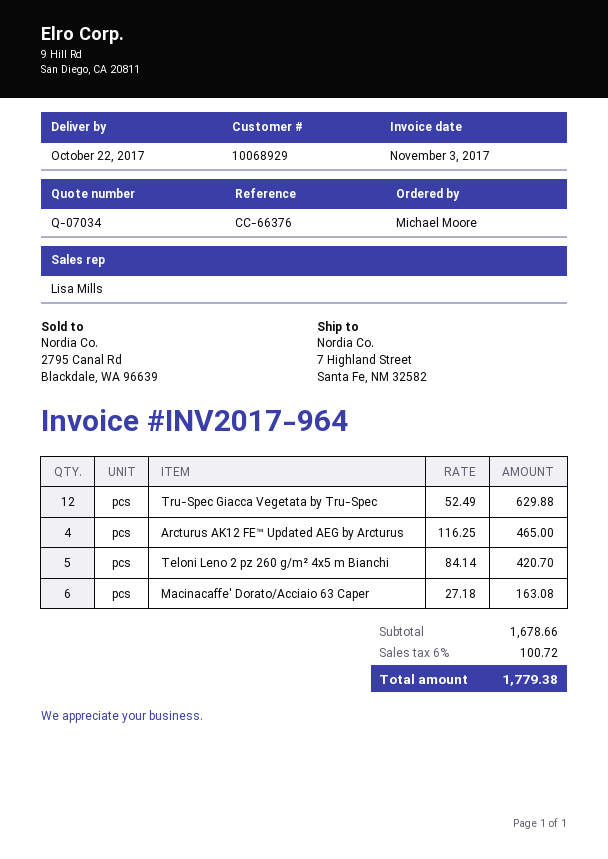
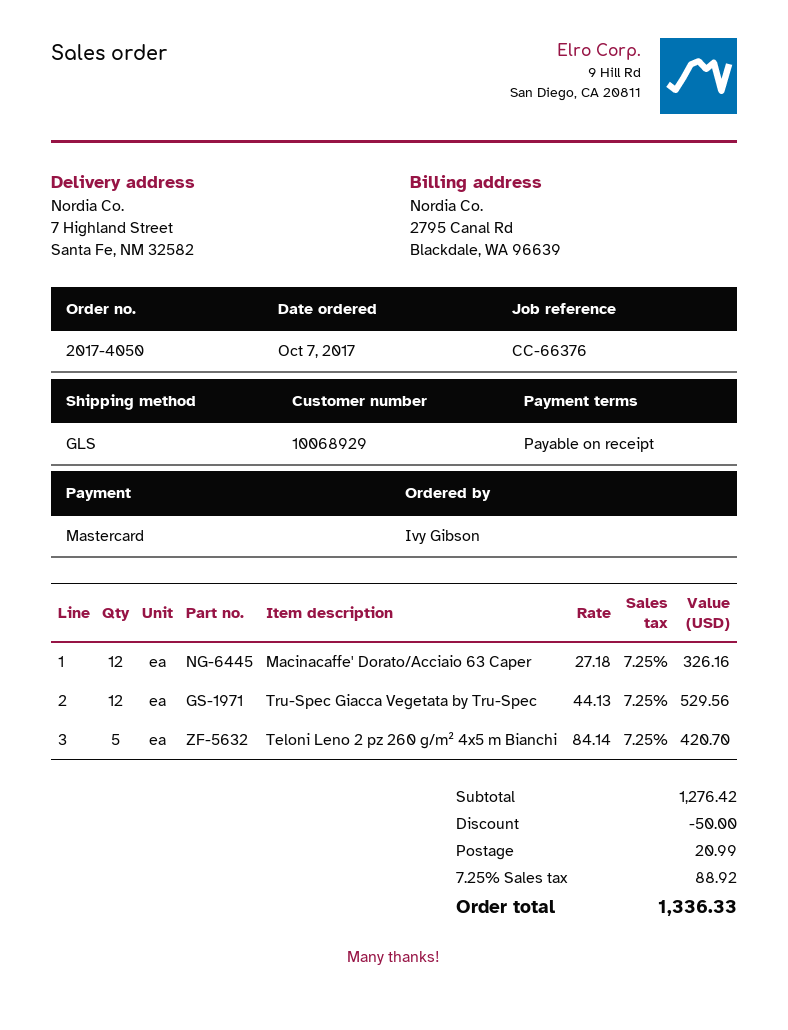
ordered by: Michael Moore -> Ivy Gibson
Tru-Spec Giacca Vegetata by Tru-Spec: 12 x 52.49 = 629.88 -> 12 x 44.13 = 529.56
Arcturus AK12 FE™ Updated AEG by Arcturus: 4 x 116.25 = 465.00 -> none
Macinacaffe' Dorato/Acciaio 63 Caper: 6 x 27.18 = 163.08 -> 12 x 27.18 = 326.16
subtotal: 1678.66 -> 1276.42
discount: none -> 50.00
shipping: none -> 20.99
tax: 6% = 100.72 -> 7.25% = 88.92
total: 1779.38 -> 1336.33

